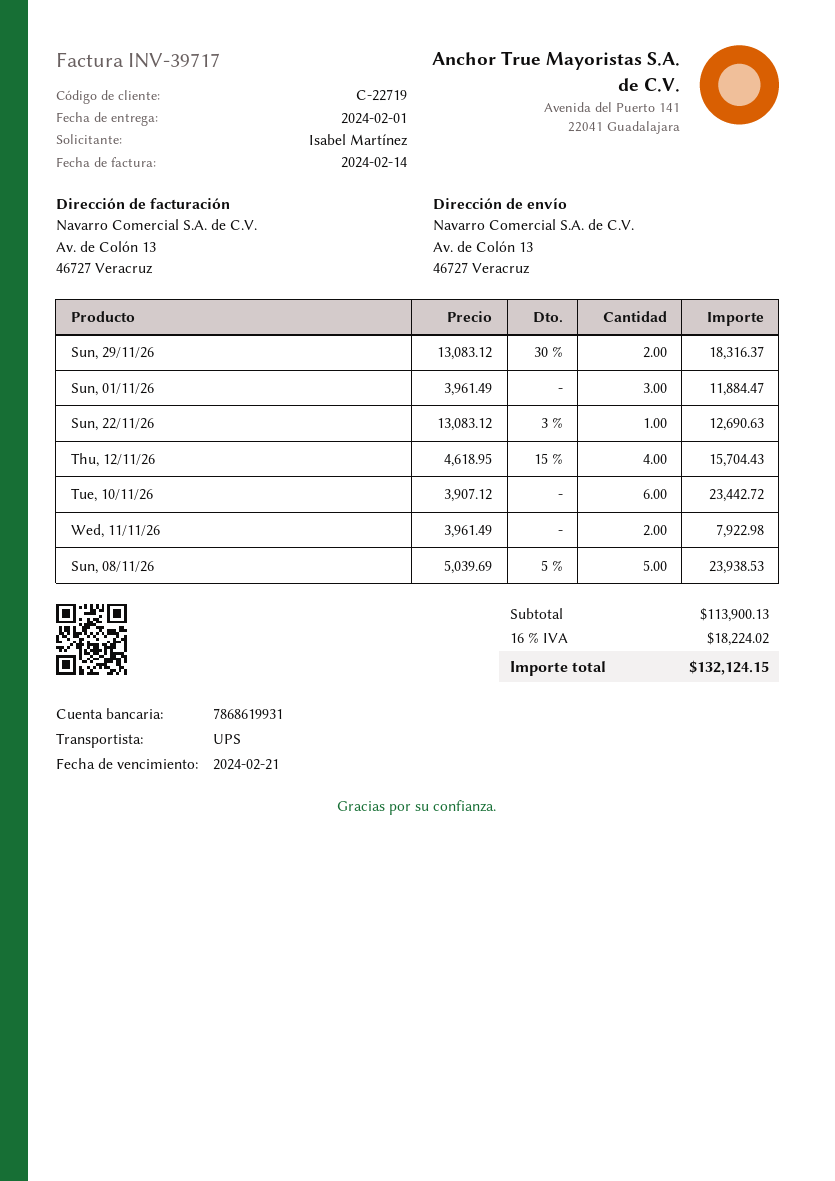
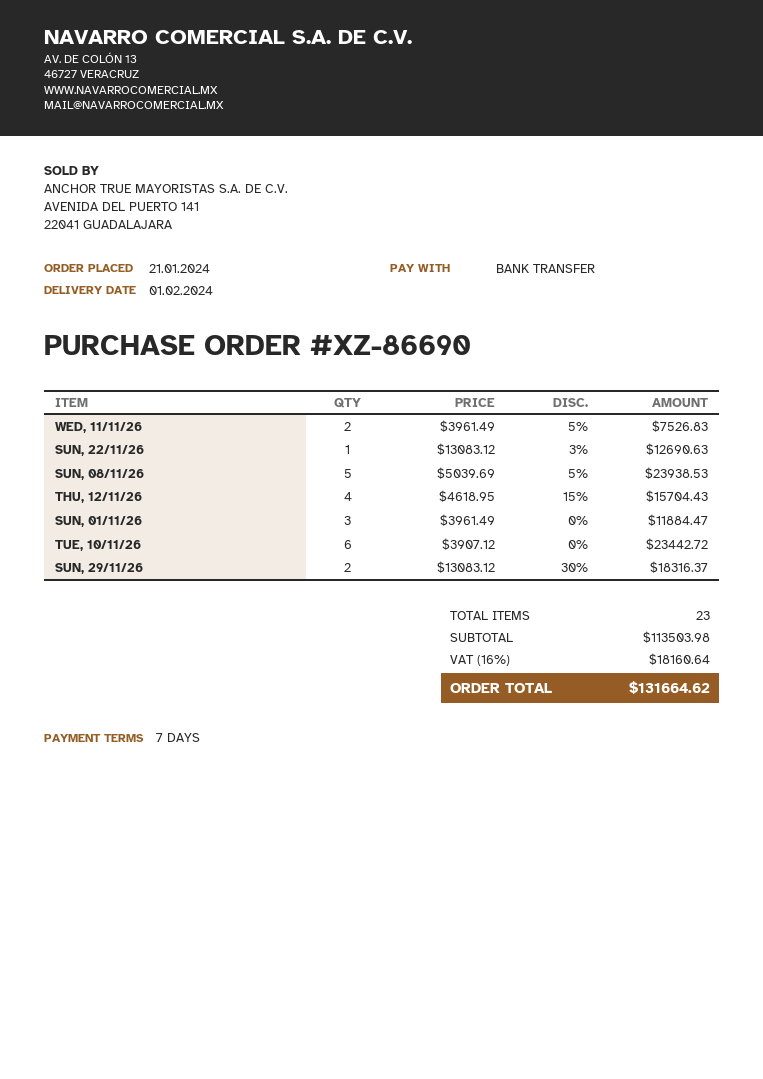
Wed, 11/11/26: 2 x 3961.49 = 7922.98 -> 2 x 3961.49 - 5% = 7526.83
subtotal: 113900.13 -> 113503.98
tax: 16% = 18224.02 -> 16% = 18160.64
total: 132124.15 -> 131664.62

